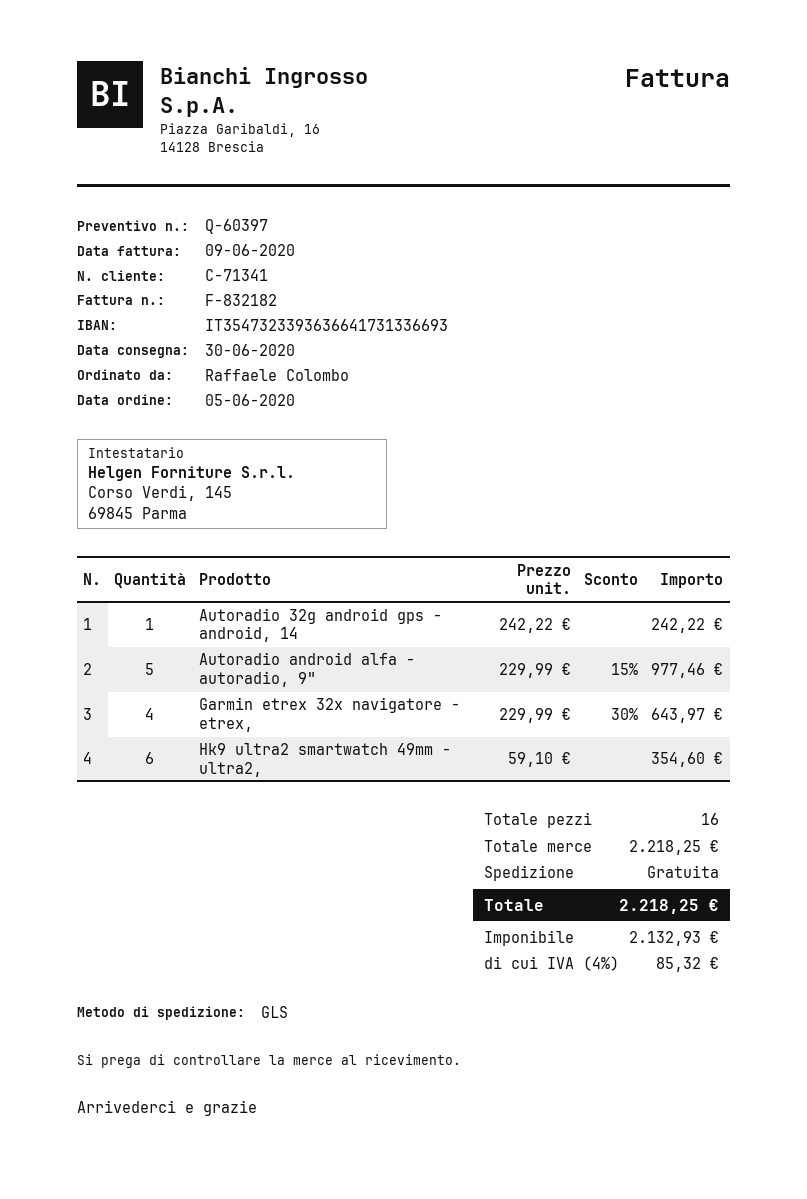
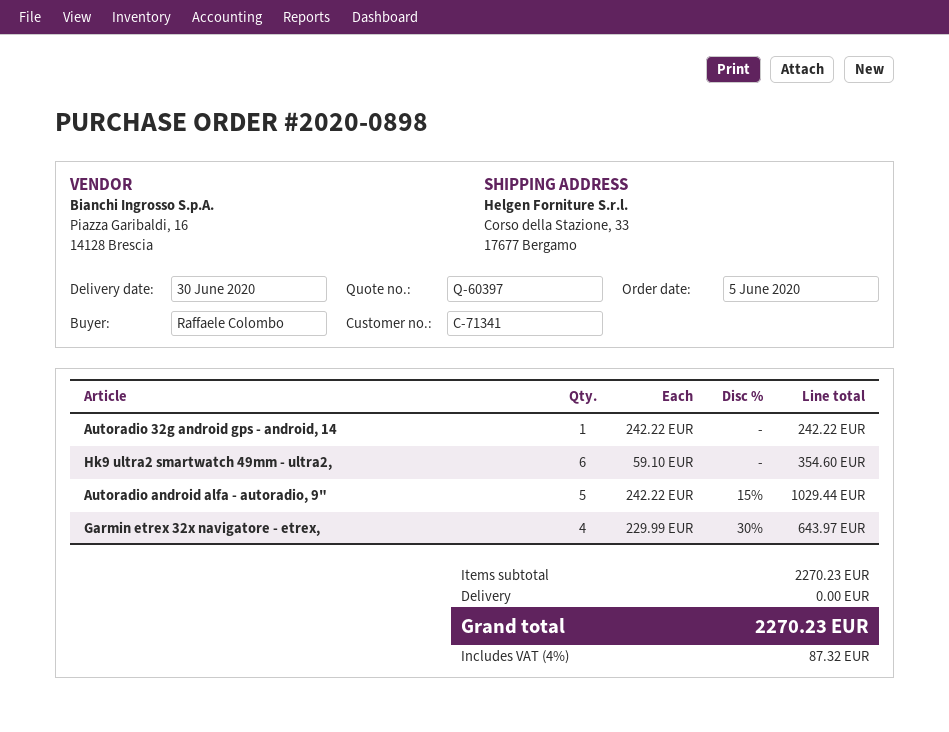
Autoradio android alfa - autoradio, 9": 5 x 229.99 - 15% = 977.46 -> 5 x 242.22 - 15% = 1029.44
subtotal: 2218.25 -> 2270.23
tax: 4% = 85.32 -> 4% = 87.32
total: 2218.25 -> 2270.23

